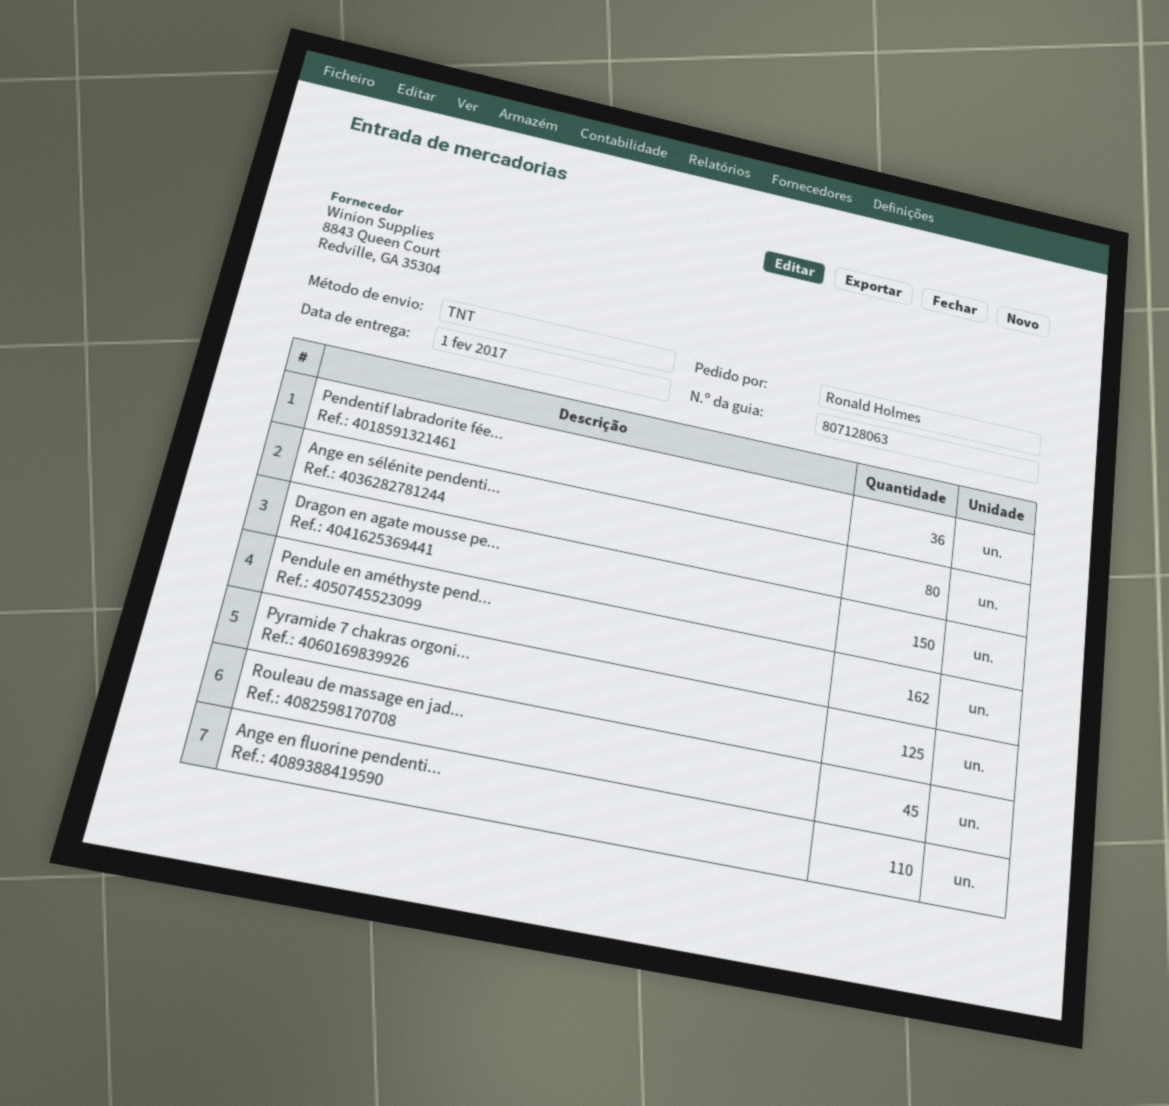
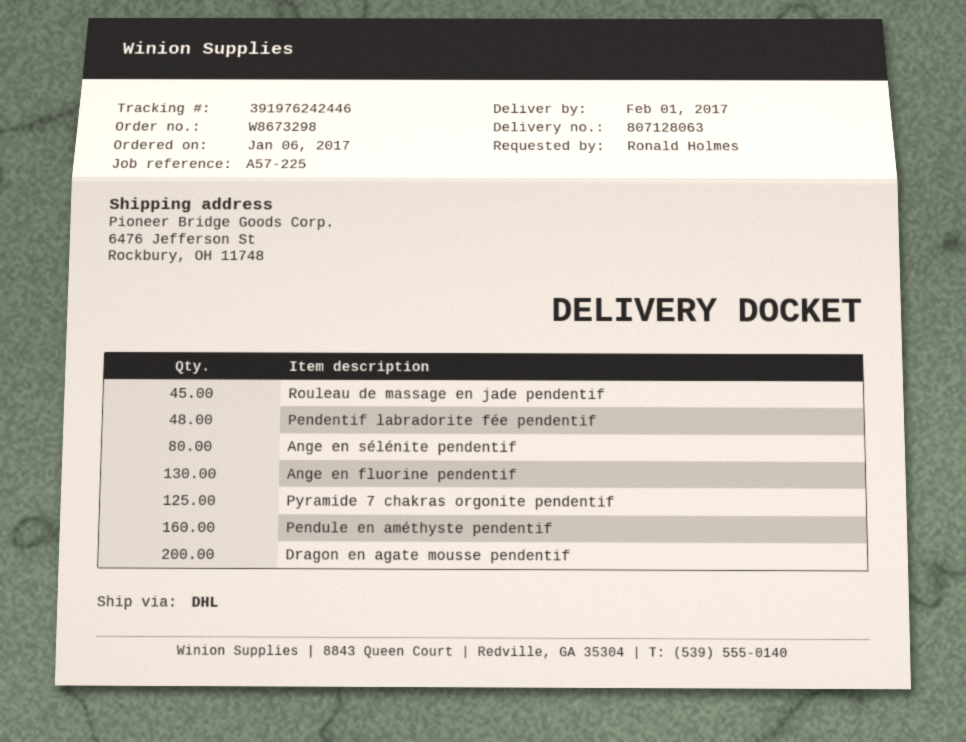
shipping method: TNT -> DHL
Pendentif labradorite fée...: 36 -> 48
Dragon en agate mousse pe...: 150 -> 200
Pendule en améthyste pend...: 162 -> 160
Ange en fluorine pendenti...: 110 -> 130

